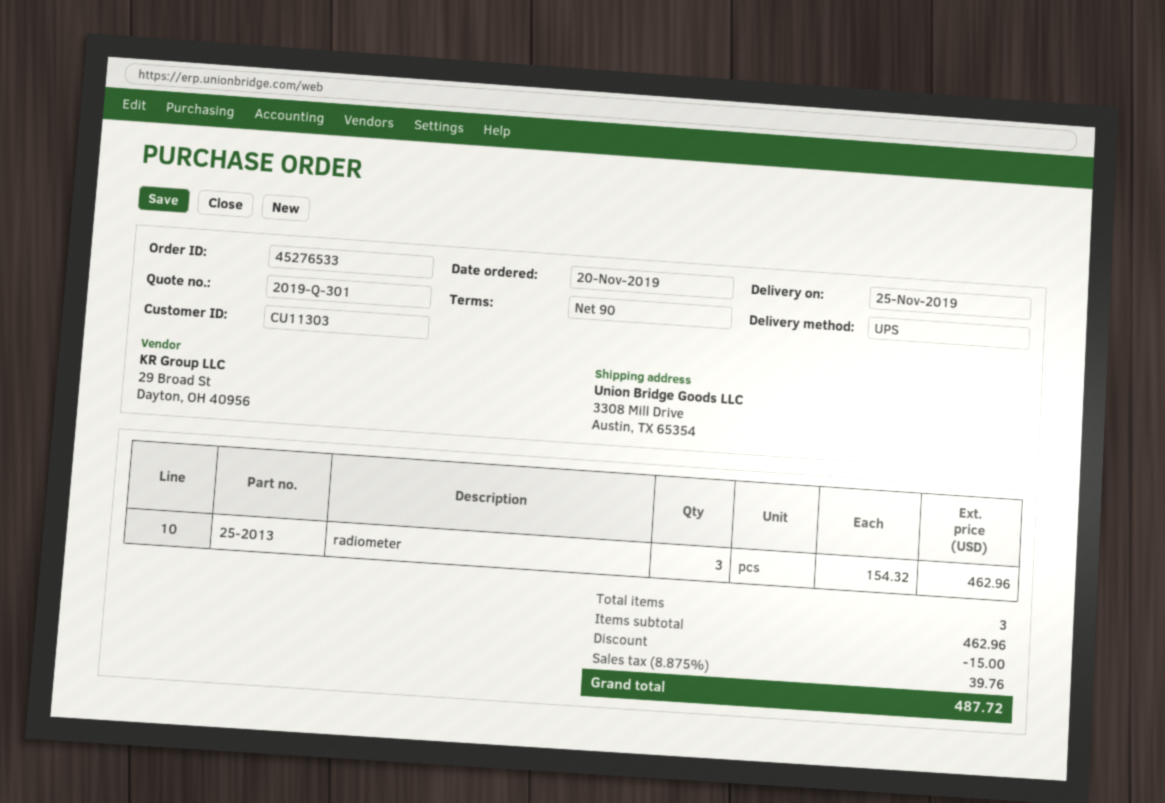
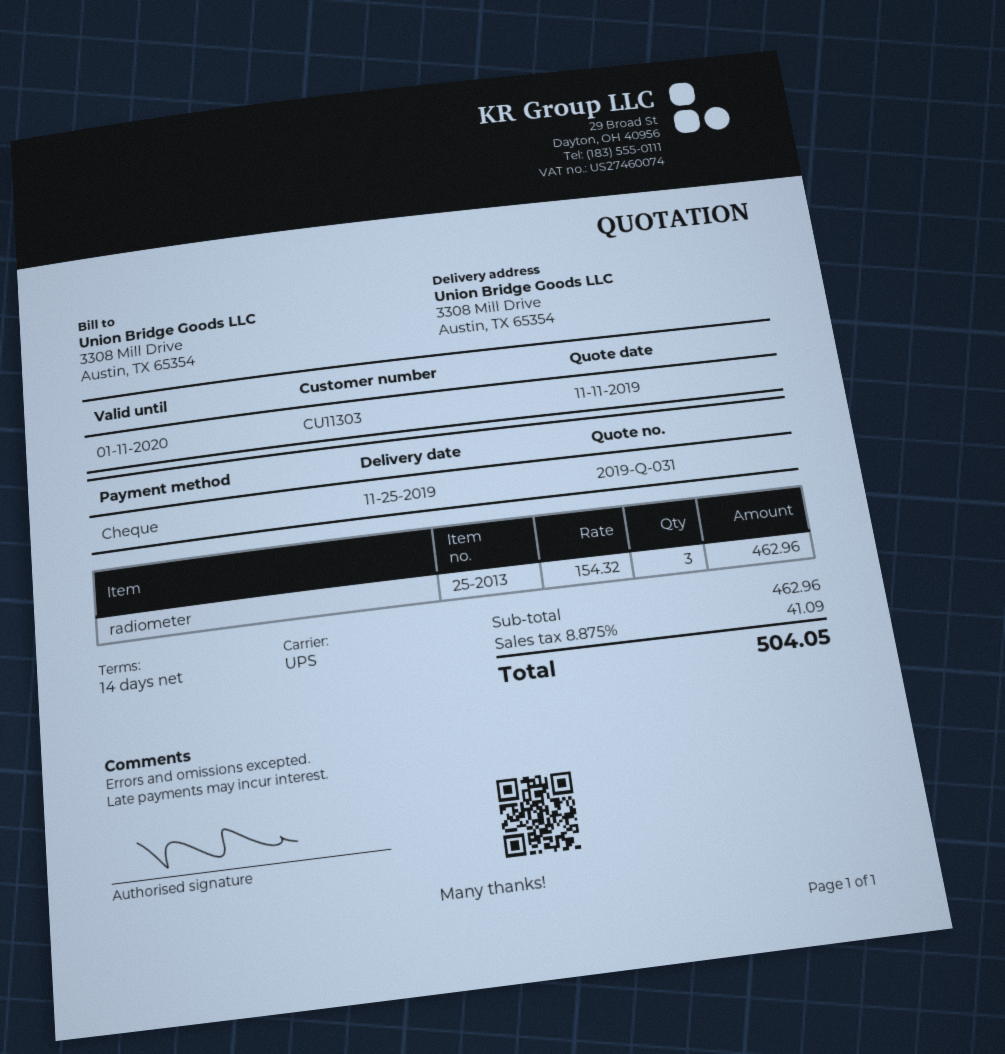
quote number: 2019-Q-301 -> 2019-Q-031
payment terms: 90 days -> 14 days
discount: 15.00 -> none
tax: 8.875% = 39.76 -> 8.875% = 41.09
total: 487.72 -> 504.05

